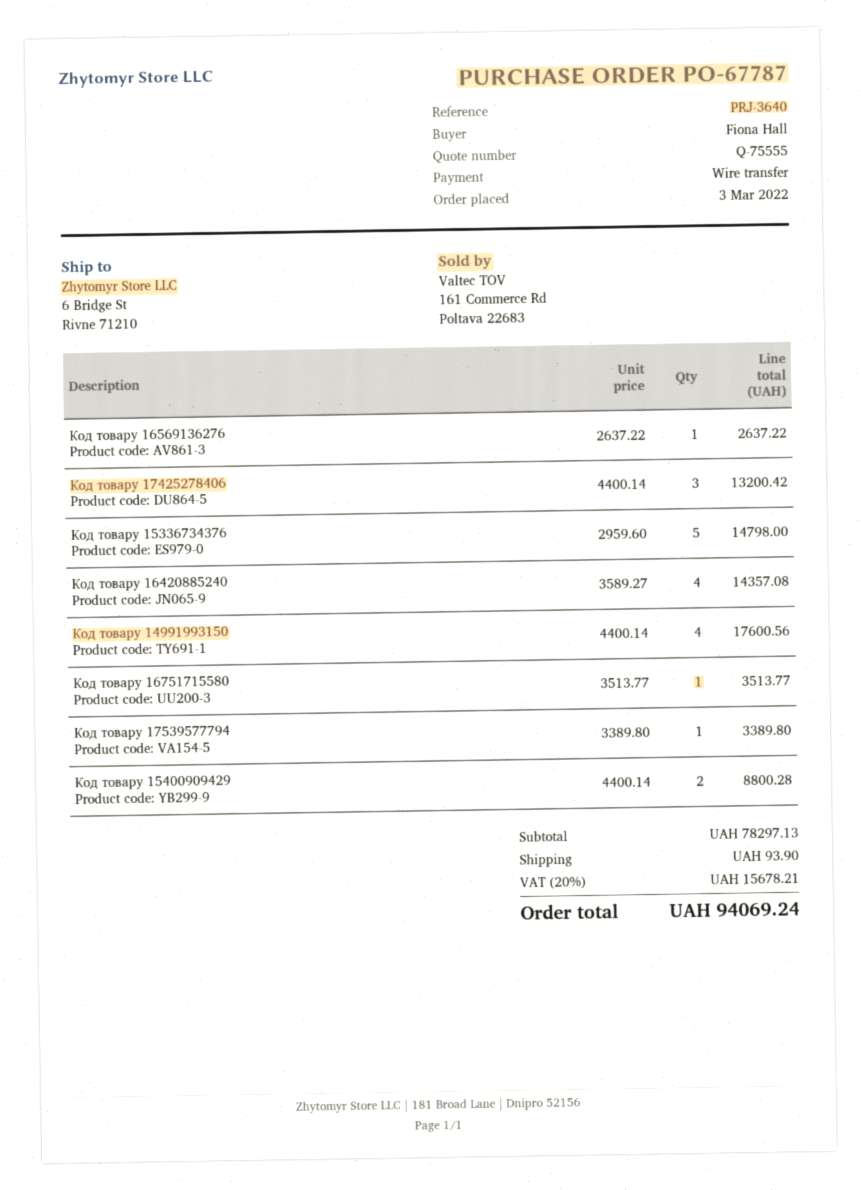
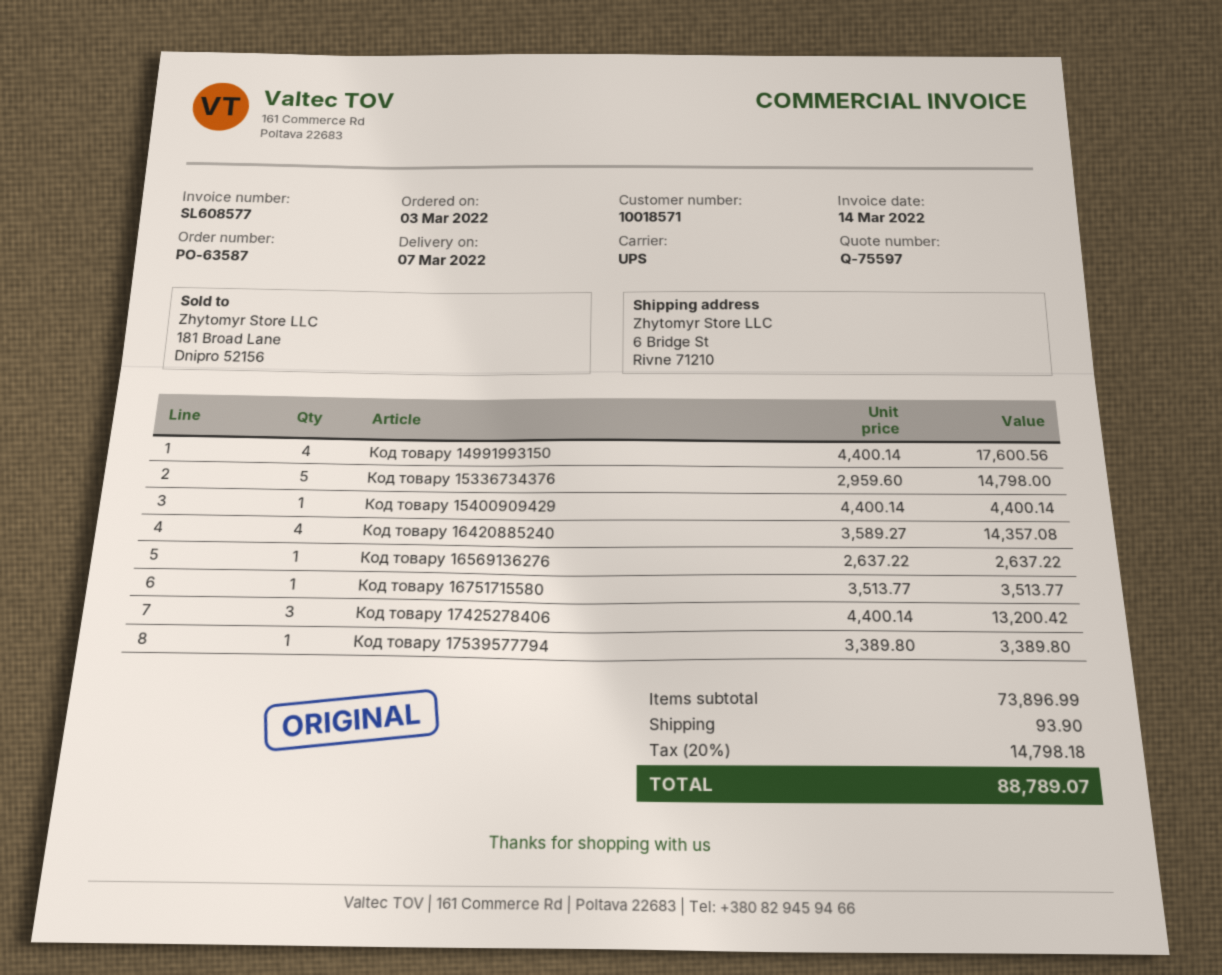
quote number: Q-75555 -> Q-75597
order number: PO-67787 -> PO-63587
Код товару 15400909429: 2 x 4400.14 = 8800.28 -> 1 x 4400.14 = 4400.14
subtotal: 78297.13 -> 73896.99
tax: 20% = 15678.21 -> 20% = 14798.18
total: 94069.24 -> 88789.07

